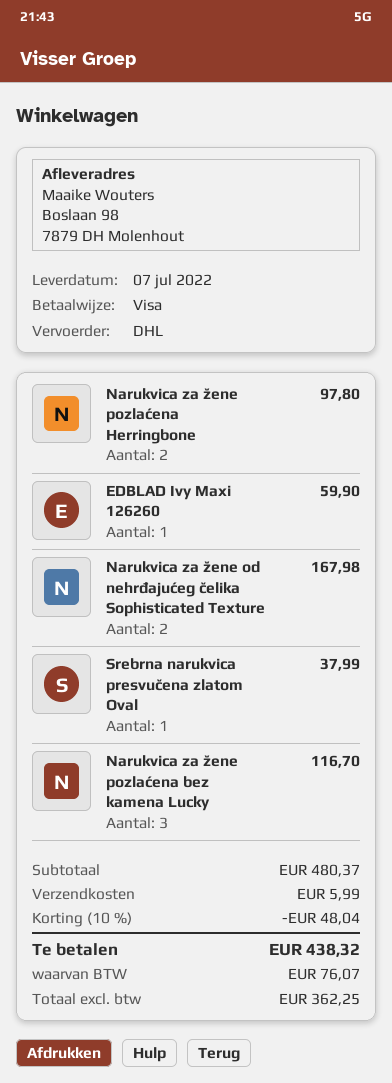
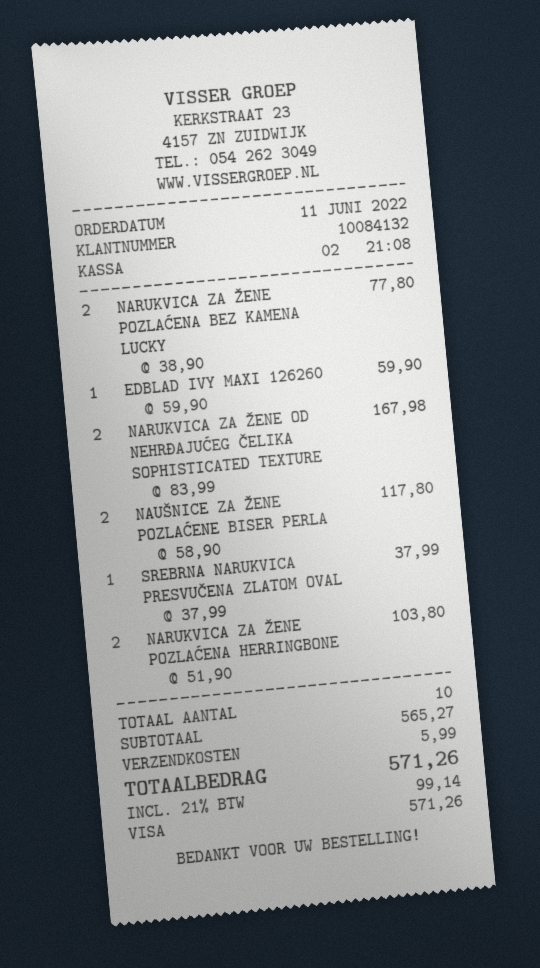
Narukvica za žene pozlaćena Herringbone: 2 for 97.80 -> 2 for 103.80
Narukvica za žene pozlaćena bez kamena Lucky: 3 for 116.70 -> 2 for 77.80
NAUŠNICE ZA ŽENE POZLAĆENE BISER PERLA: none -> 2 for 117.80
subtotal: 480.37 -> 565.27
discount: 10% = 48.04 -> none
tax: 76.07 -> 99.14
total: 438.32 -> 571.26

